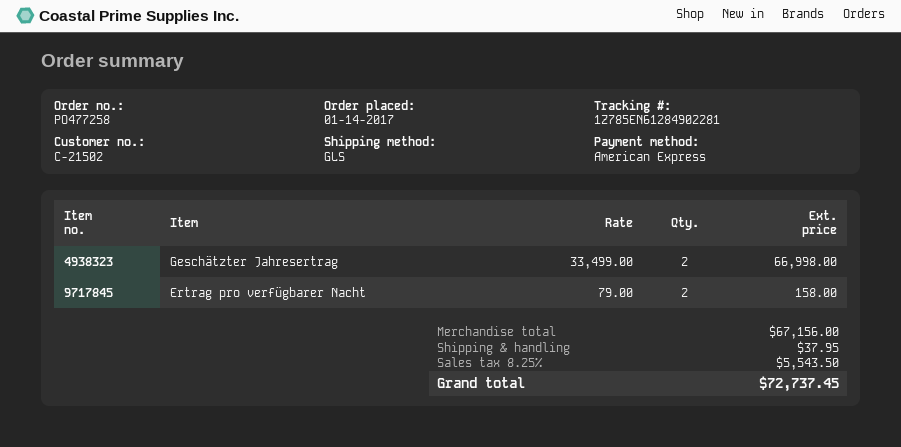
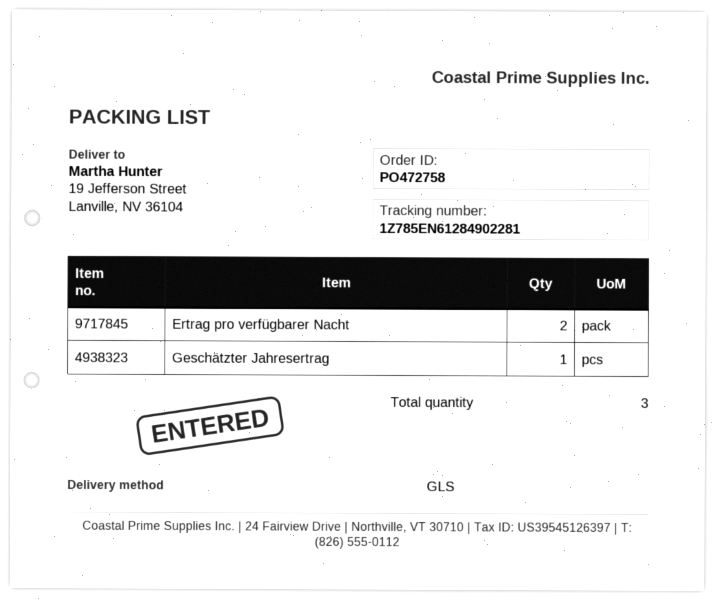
order number: PO477258 -> PO472758
Geschätzter Jahresertrag: 2 -> 1

